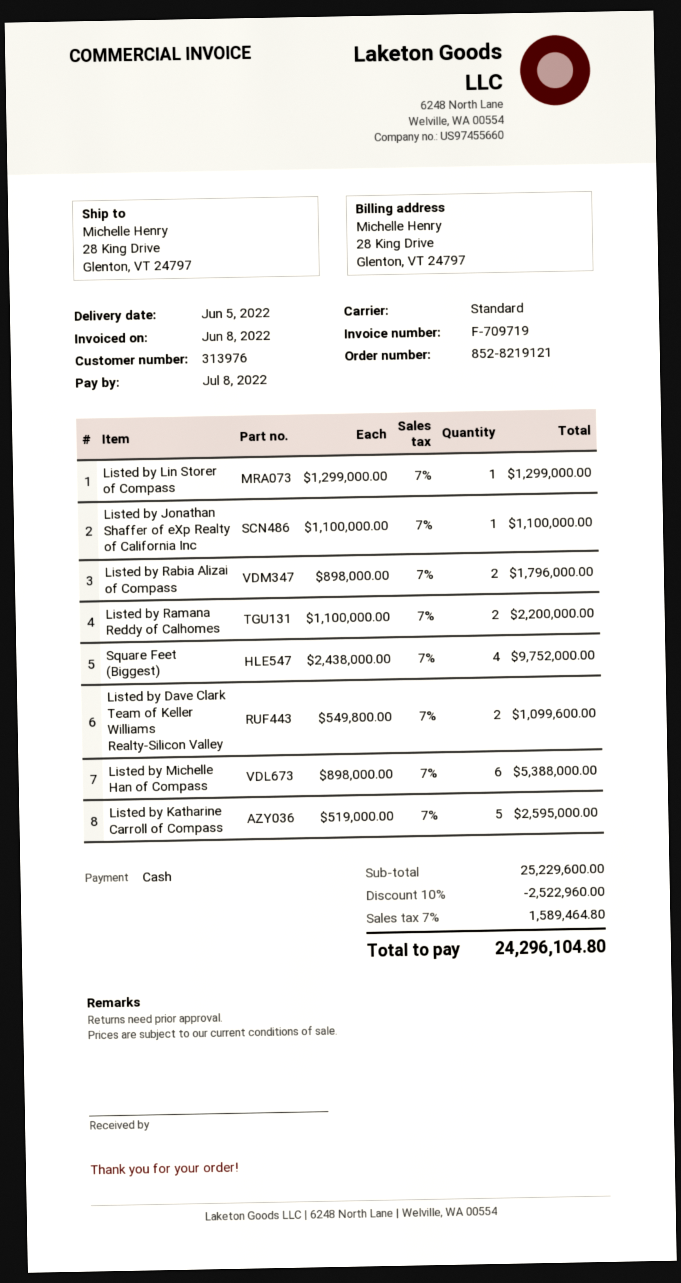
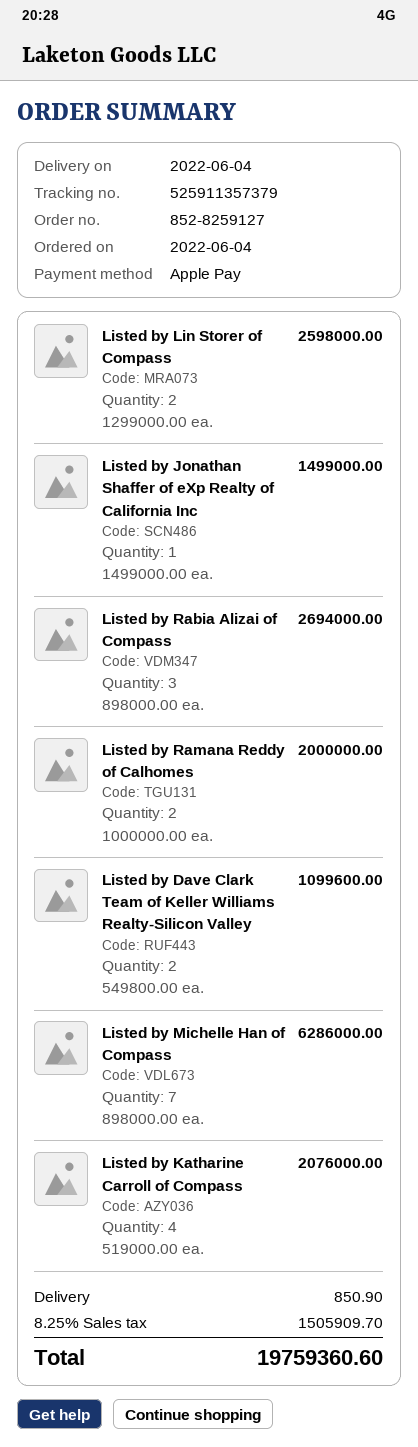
order number: 852-8219121 -> 852-8259127
delivery date: 2022-06-05 -> 2022-06-04
payment method: cash -> Apple Pay
Listed by Lin Storer of Compass: 1 x 1299000.00 = 1299000.00 -> 2 x 1299000.00 = 2598000.00
Listed by Jonathan Shaffer of eXp Realty of California Inc: 1 x 1100000.00 = 1100000.00 -> 1 x 1499000.00 = 1499000.00
Listed by Rabia Alizai of Compass: 2 x 898000.00 = 1796000.00 -> 3 x 898000.00 = 2694000.00
Listed by Ramana Reddy of Calhomes: 2 x 1100000.00 = 2200000.00 -> 2 x 1000000.00 = 2000000.00
Square Feet (Biggest): 4 x 2438000.00 = 9752000.00 -> none
Listed by Michelle Han of Compass: 6 x 898000.00 = 5388000.00 -> 7 x 898000.00 = 6286000.00
Listed by Katharine Carroll of Compass: 5 x 519000.00 = 2595000.00 -> 4 x 519000.00 = 2076000.00
discount: 10% = 2522960.00 -> none
shipping: none -> 850.90
tax: 7% = 1589464.80 -> 8.25% = 1505909.70
total: 24296104.80 -> 19759360.60

